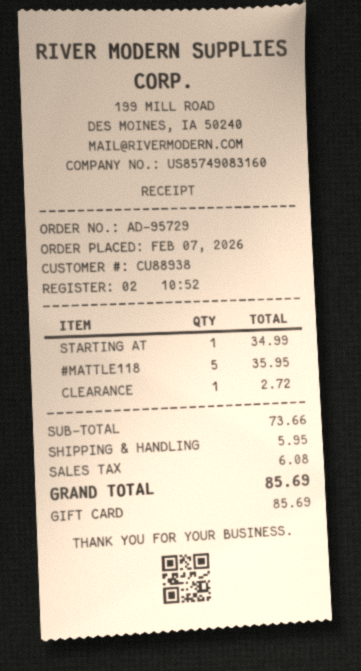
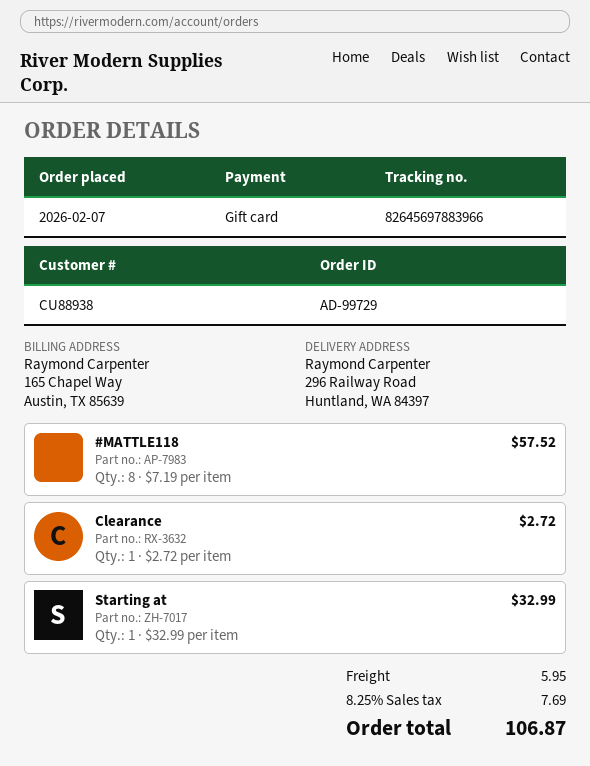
order number: AD-95729 -> AD-99729
STARTING AT: 1 for 34.99 -> 1 for 32.99
#MATTLE118: 5 for 35.95 -> 8 for 57.52
tax: 6.08 -> 7.69
total: 85.69 -> 106.87

